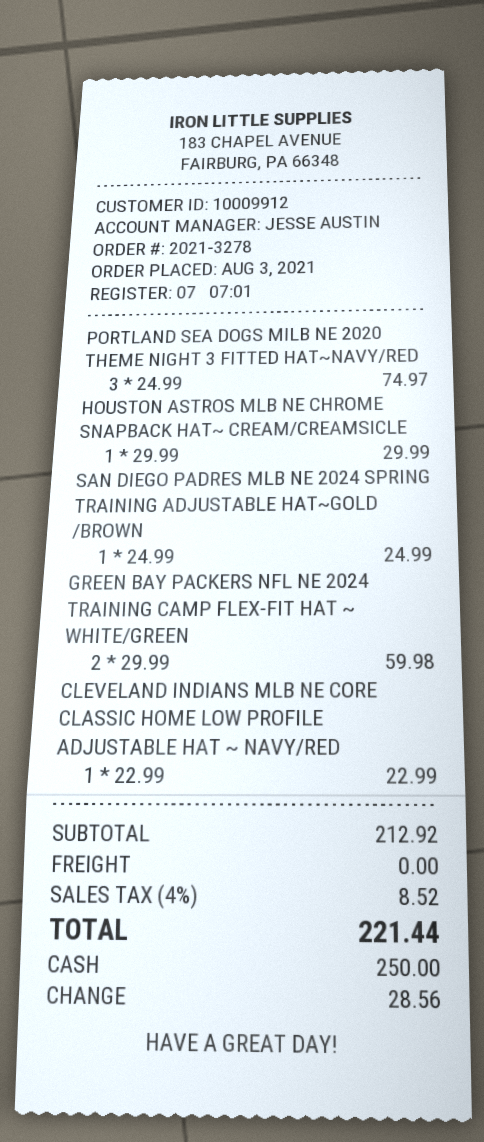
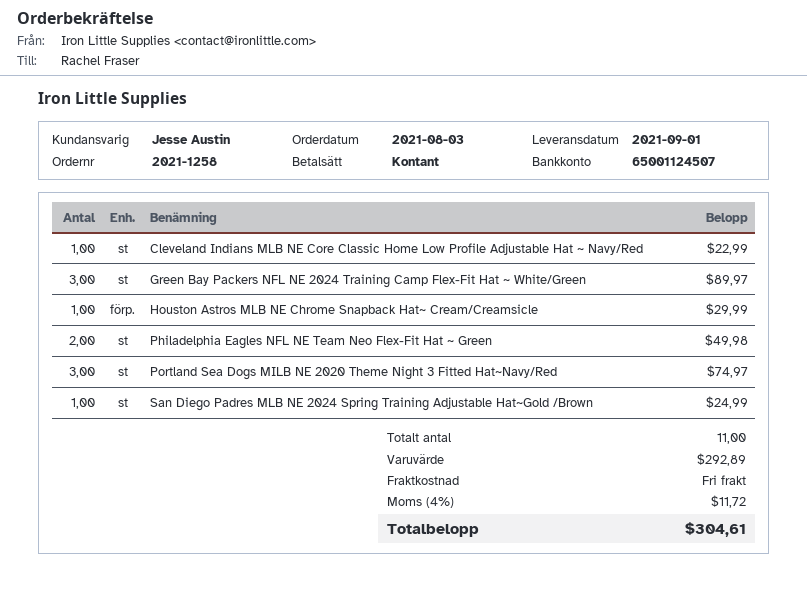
order number: 2021-3278 -> 2021-1258
GREEN BAY PACKERS NFL NE 2024 TRAINING CAMP FLEX-FIT HAT ~ WHITE/GREEN: 2 for 59.98 -> 3 for 89.97
Philadelphia Eagles NFL NE Team Neo Flex-Fit Hat ~ Green: none -> 2 for 49.98
subtotal: 212.92 -> 292.89
tax: 4% = 8.52 -> 4% = 11.72
total: 221.44 -> 304.61

